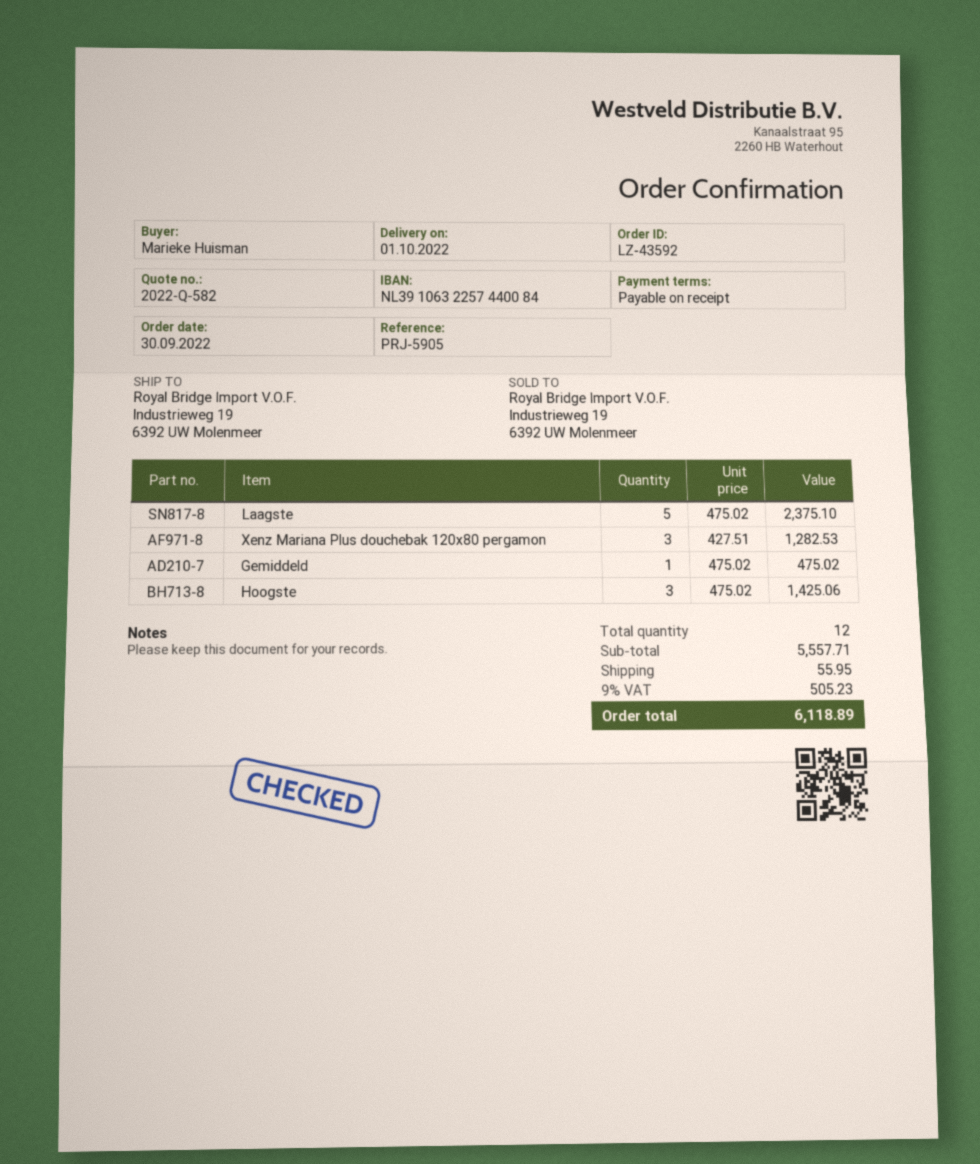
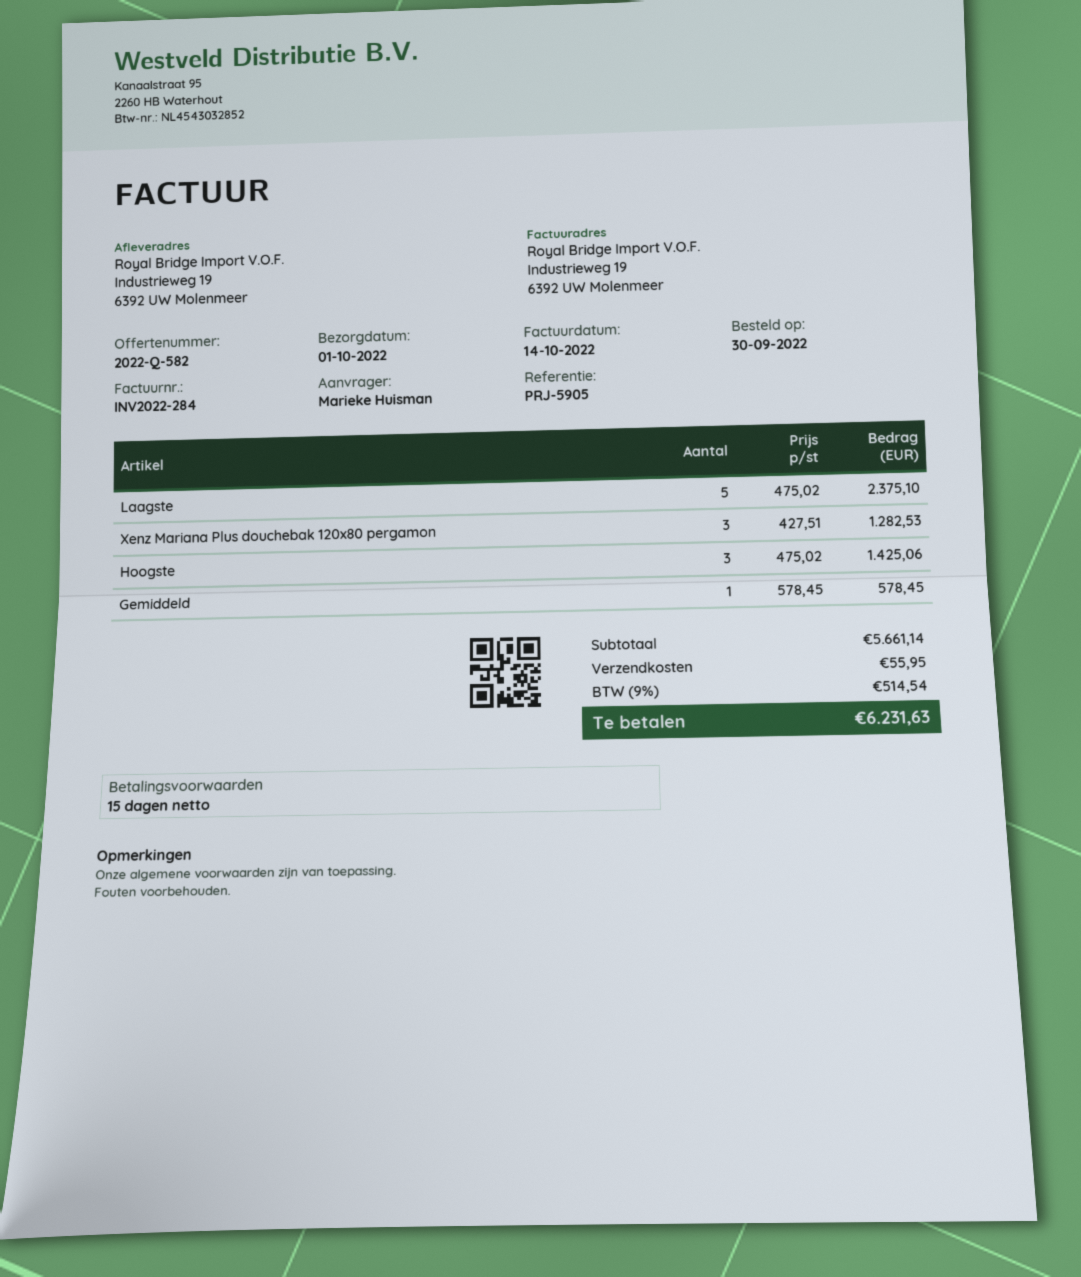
payment terms: on receipt -> 15 days
Gemiddeld: 1 x 475.02 = 475.02 -> 1 x 578.45 = 578.45
subtotal: 5557.71 -> 5661.14
tax: 9% = 505.23 -> 9% = 514.54
total: 6118.89 -> 6231.63

